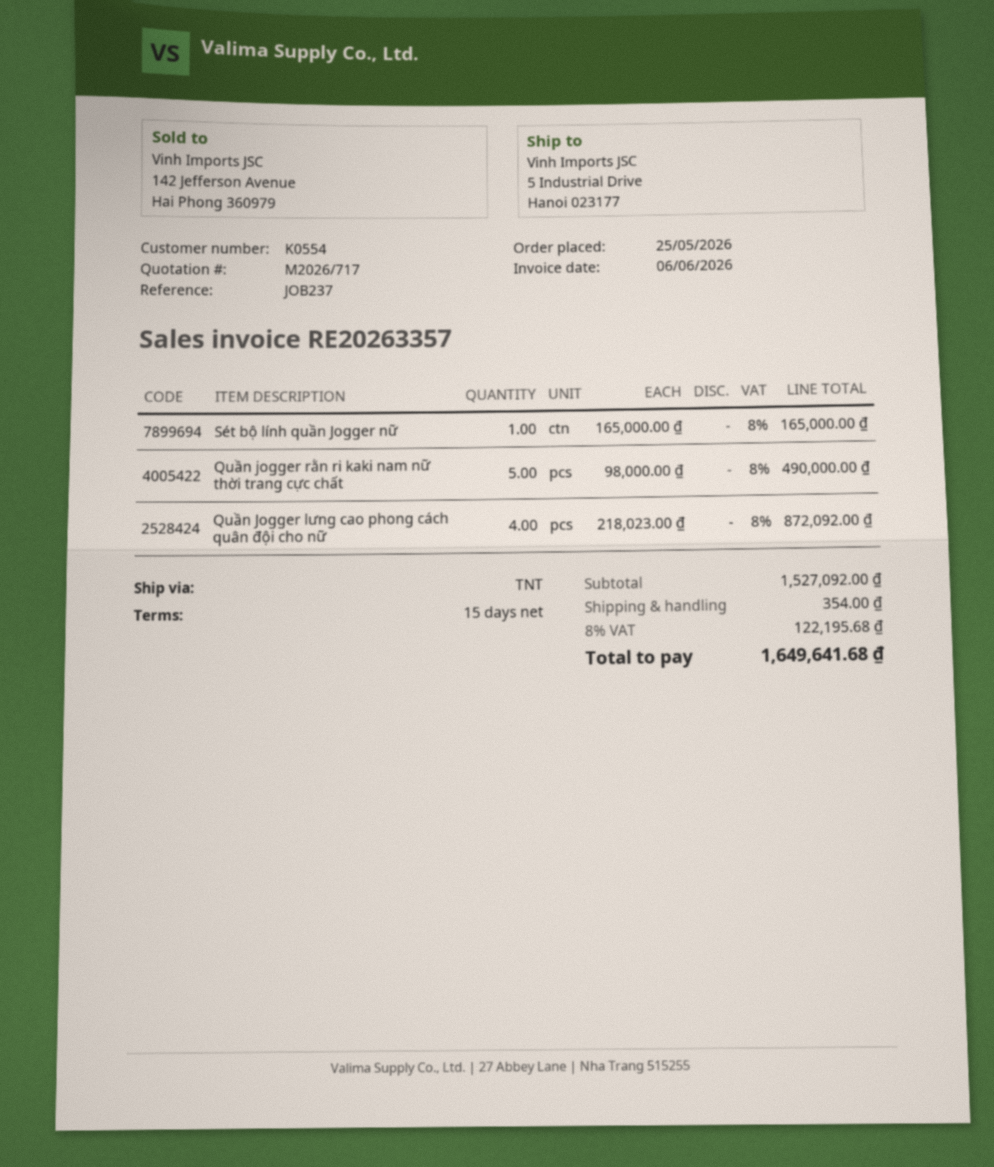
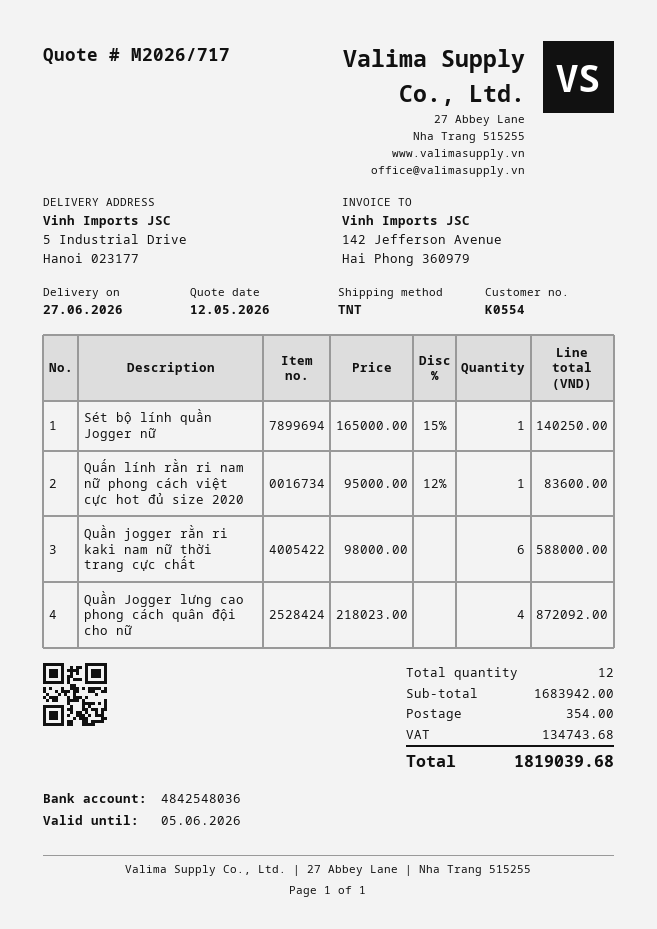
Sét bộ lính quần Jogger nữ: 1 x 165000.00 = 165000.00 -> 1 x 165000.00 - 15% = 140250.00
Quần jogger rằn ri kaki nam nữ thời trang cực chất: 5 x 98000.00 = 490000.00 -> 6 x 98000.00 = 588000.00
Quấn lính rằn ri nam nữ phong cách việt cực hot đủ size 2020: none -> 1 x 95000.00 - 12% = 83600.00
subtotal: 1527092.00 -> 1683942.00
tax: 122195.68 -> 134743.68
total: 1649641.68 -> 1819039.68

